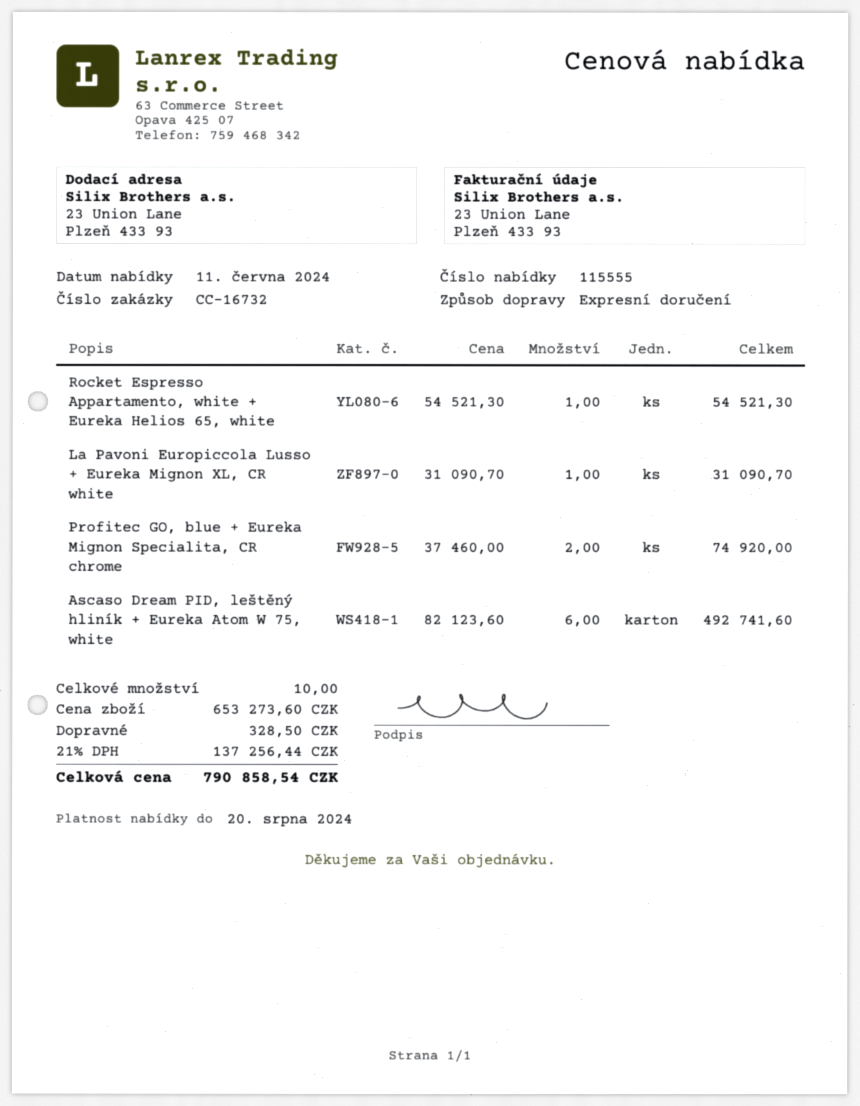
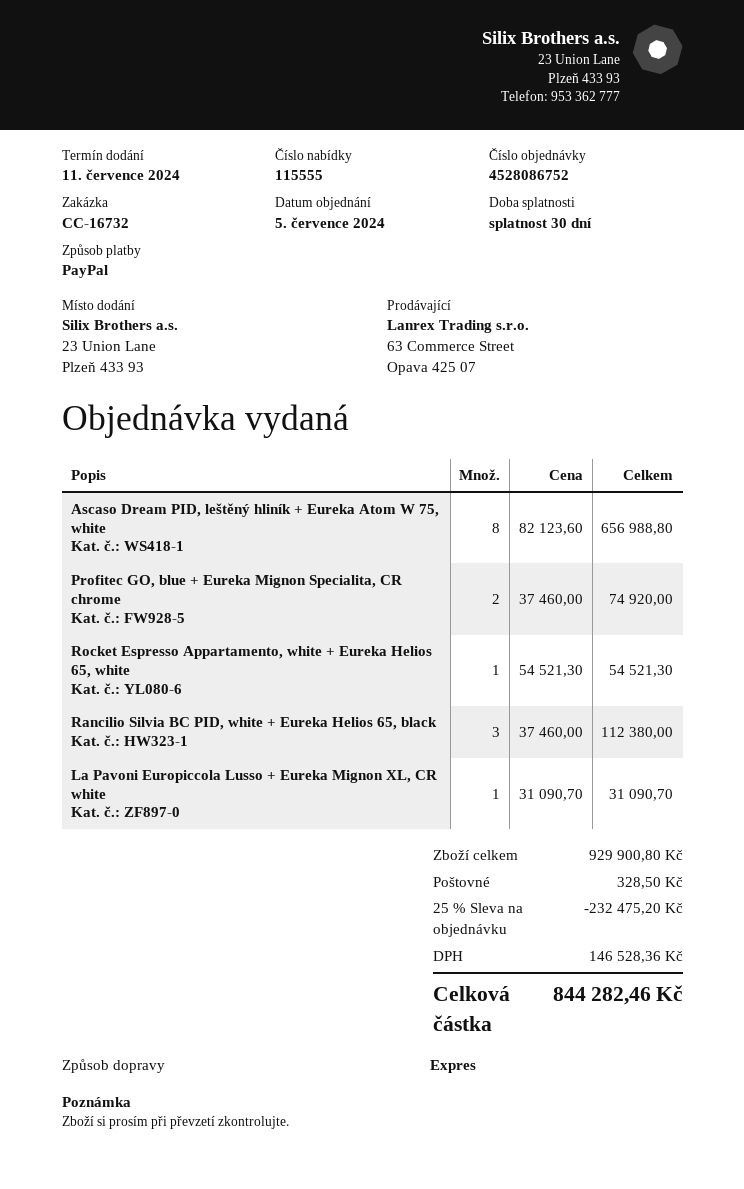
Ascaso Dream PID, leštěný hliník + Eureka Atom W 75, white: 6 x 82123.60 = 492741.60 -> 8 x 82123.60 = 656988.80
Rancilio Silvia BC PID, white + Eureka Helios 65, black: none -> 3 x 37460.00 = 112380.00
subtotal: 653273.60 -> 929900.80
discount: none -> 25% = 232475.20
tax: 137256.44 -> 146528.36
total: 790858.54 -> 844282.46

